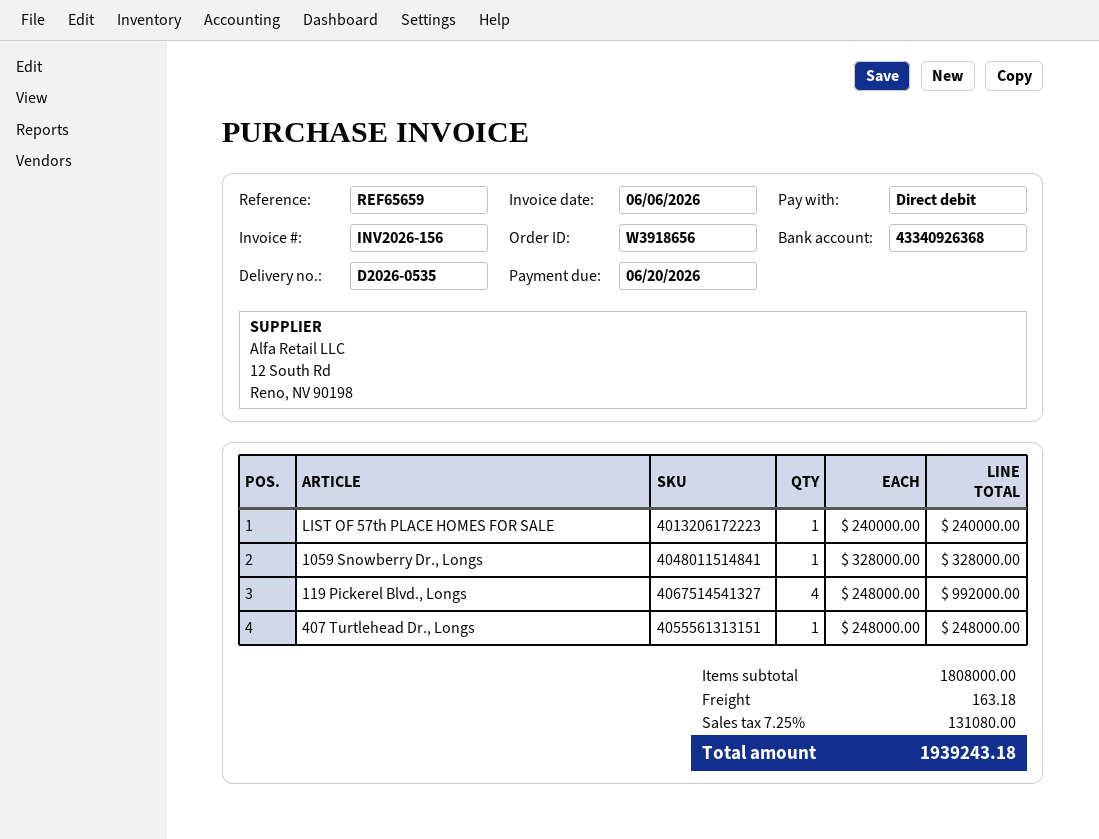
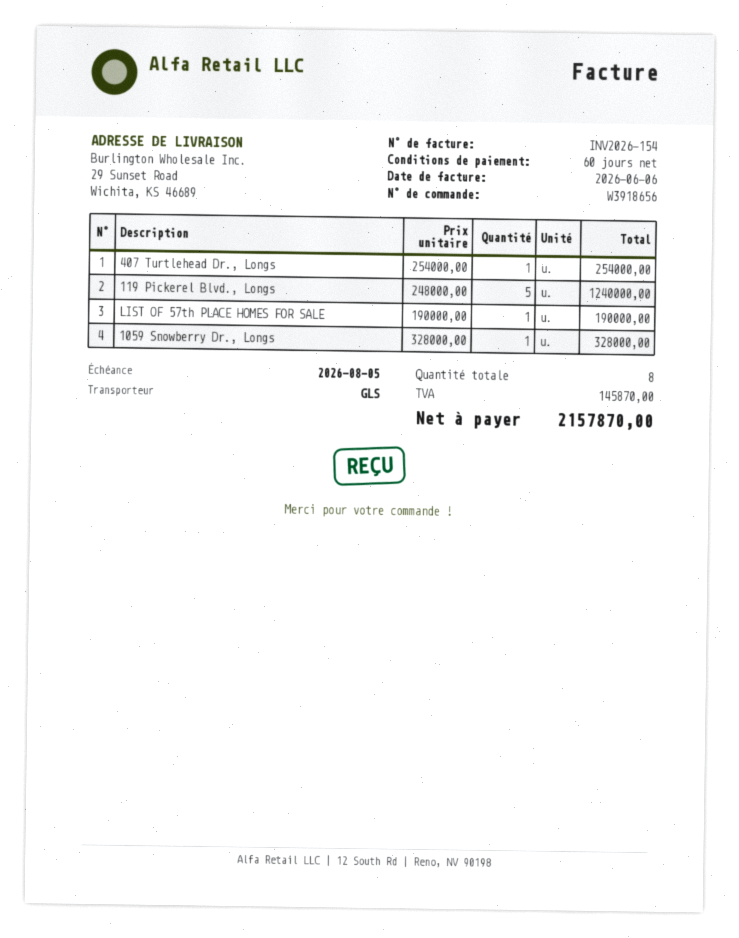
invoice number: INV2026-156 -> INV2026-154
due date: 2026-06-20 -> 2026-08-05
LIST OF 57th PLACE HOMES FOR SALE: 1 x 240000.00 = 240000.00 -> 1 x 190000.00 = 190000.00
119 Pickerel Blvd., Longs: 4 x 248000.00 = 992000.00 -> 5 x 248000.00 = 1240000.00
407 Turtlehead Dr., Longs: 1 x 248000.00 = 248000.00 -> 1 x 254000.00 = 254000.00
shipping: 163.18 -> none
tax: 131080.00 -> 145870.00
total: 1939243.18 -> 2157870.00

